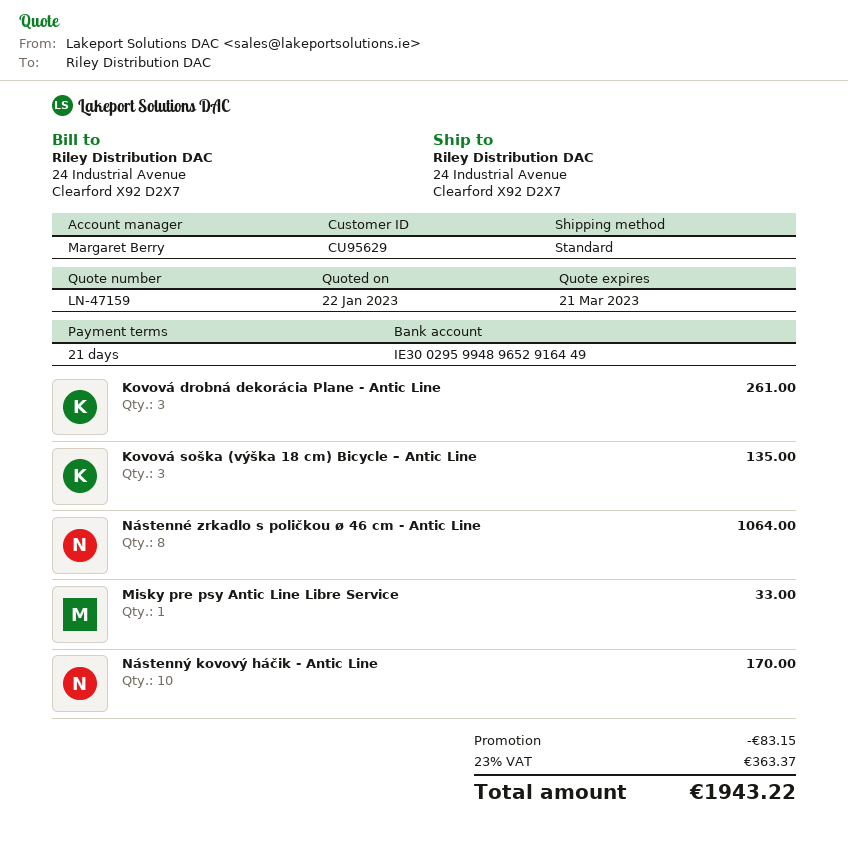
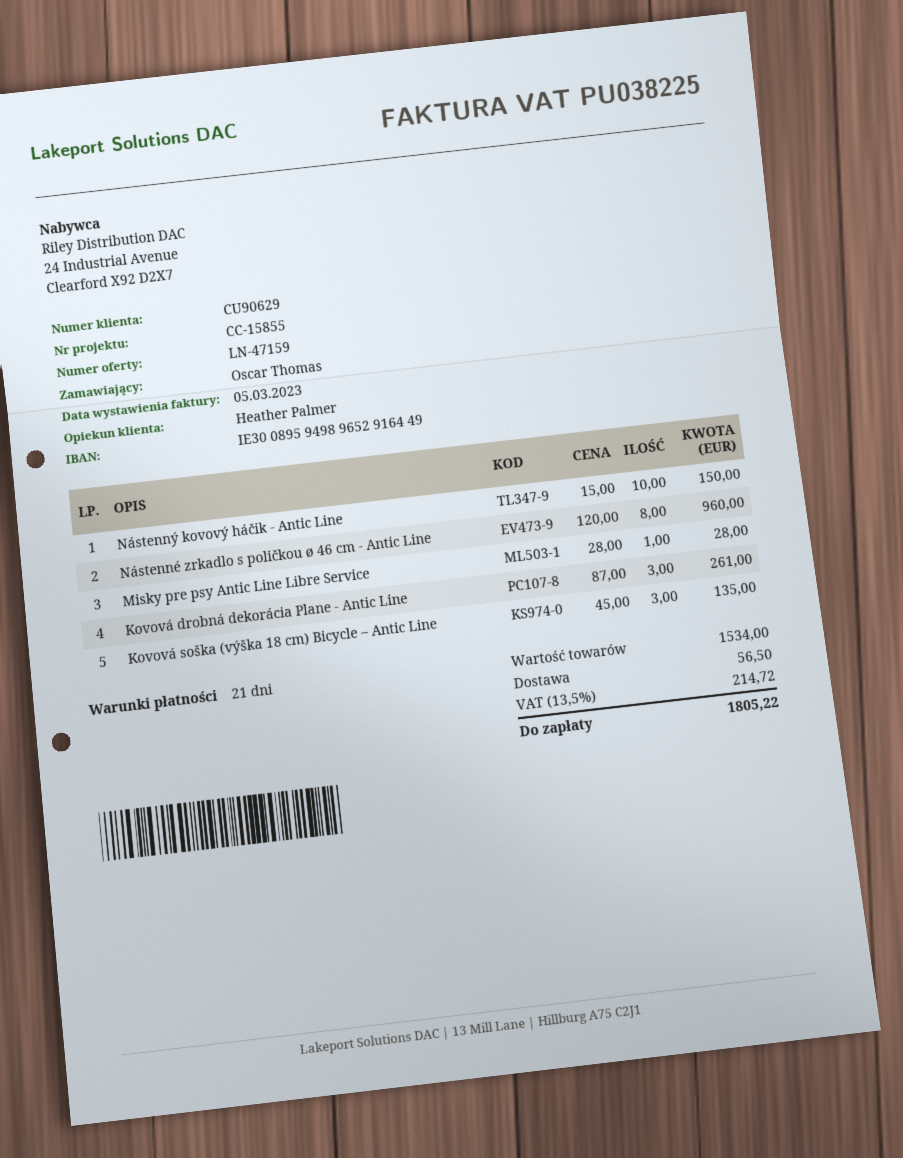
customer number: CU95629 -> CU90629
sales rep: Margaret Berry -> Heather Palmer
bank account: IE30029599489652916449 -> IE30089594989652916449
Nástenné zrkadlo s poličkou ø 46 cm - Antic Line: 8 for 1064.00 -> 8 for 960.00
Misky pre psy Antic Line Libre Service: 1 for 33.00 -> 1 for 28.00
Nástenný kovový háčik - Antic Line: 10 for 170.00 -> 10 for 150.00
discount: 83.15 -> none
shipping: none -> 56.50
tax: 23% = 363.37 -> 13.5% = 214.72
total: 1943.22 -> 1805.22

